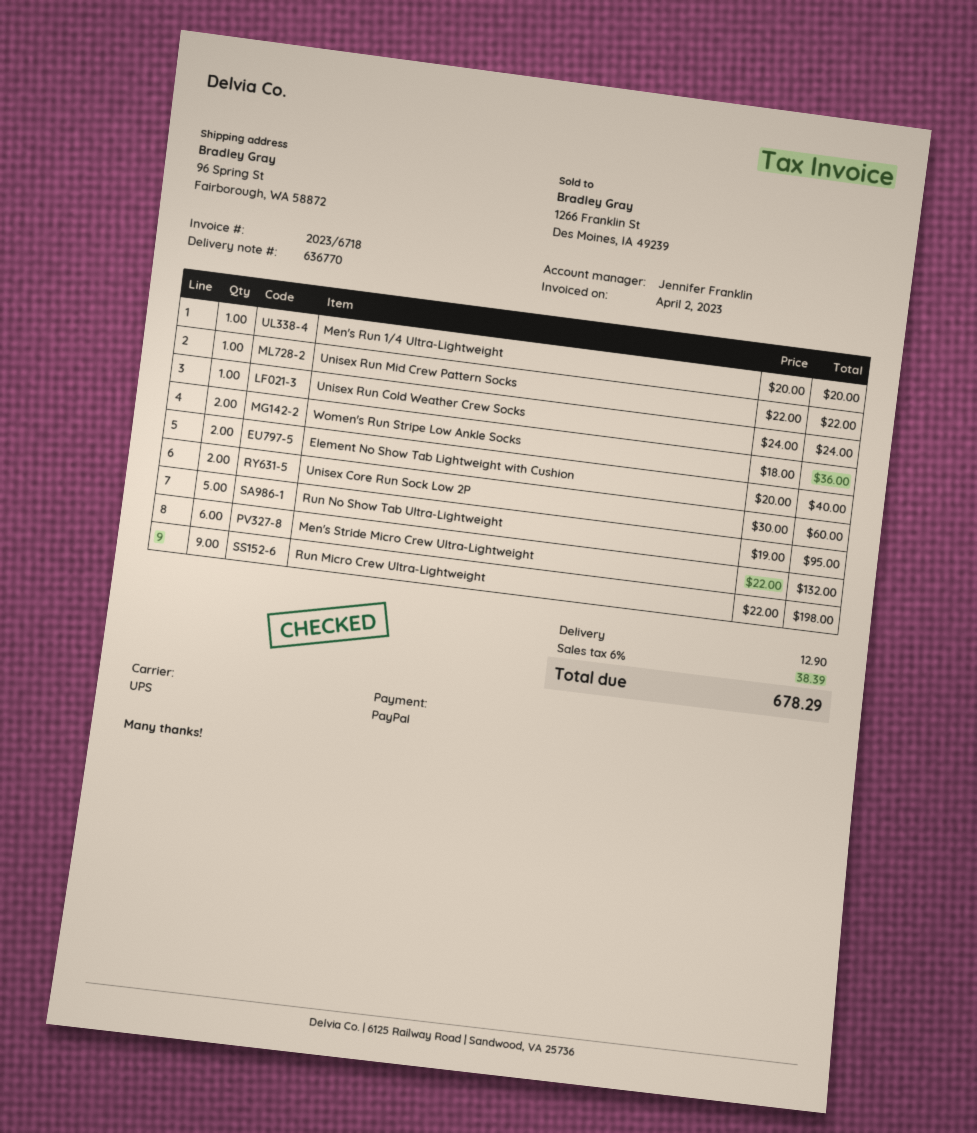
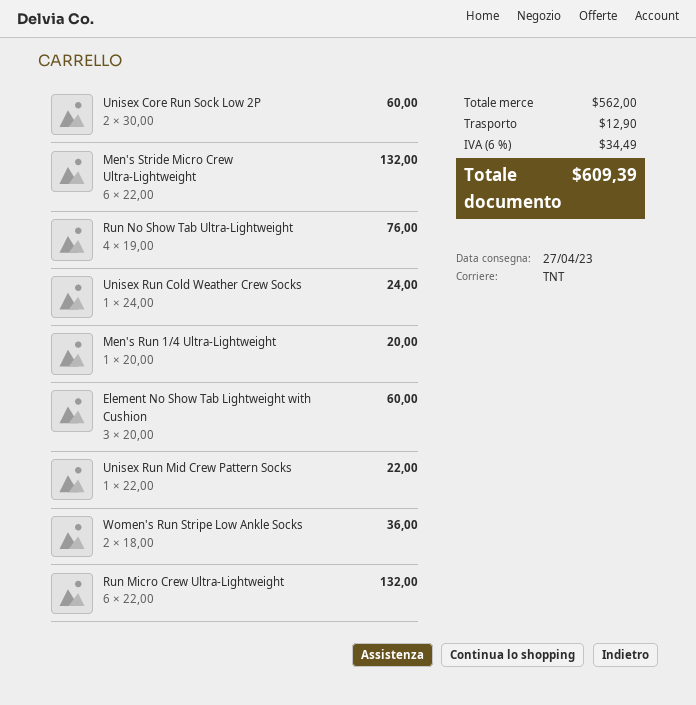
shipping method: UPS -> TNT
Element No Show Tab Lightweight with Cushion: 2 x 20.00 = 40.00 -> 3 x 20.00 = 60.00
Run No Show Tab Ultra-Lightweight: 5 x 19.00 = 95.00 -> 4 x 19.00 = 76.00
Run Micro Crew Ultra-Lightweight: 9 x 22.00 = 198.00 -> 6 x 22.00 = 132.00
tax: 6% = 38.39 -> 6% = 34.49
total: 678.29 -> 609.39

